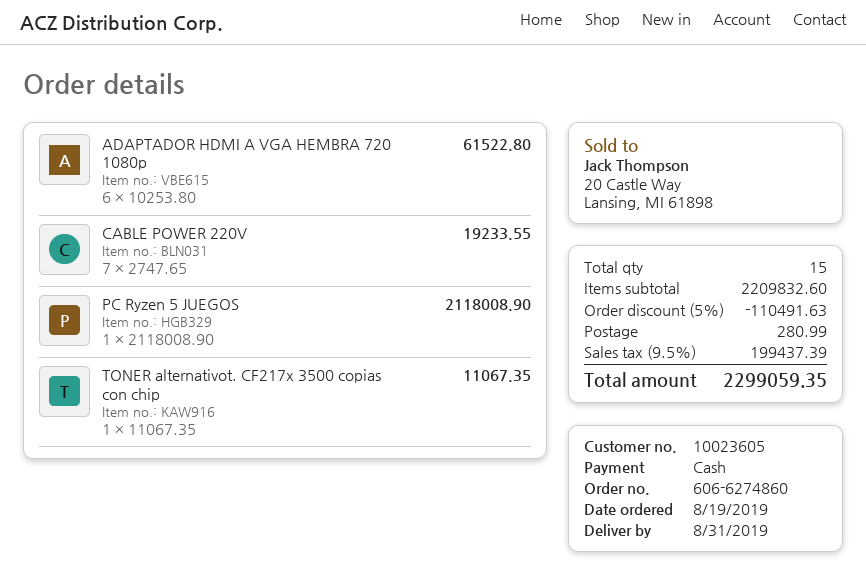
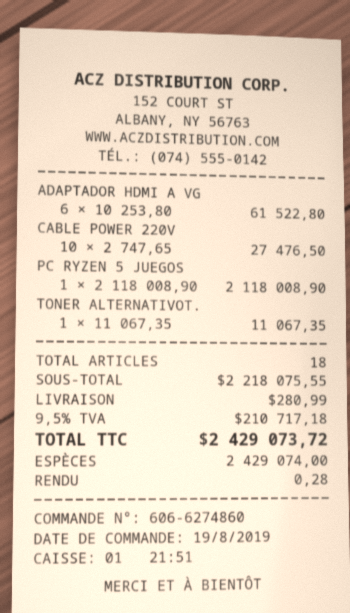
CABLE POWER 220V: 7 x 2747.65 = 19233.55 -> 10 x 2747.65 = 27476.50
total quantity: 15 -> 18
subtotal: 2209832.60 -> 2218075.55
discount: 5% = 110491.63 -> none
tax: 9.5% = 199437.39 -> 9.5% = 210717.18
total: 2299059.35 -> 2429073.72

